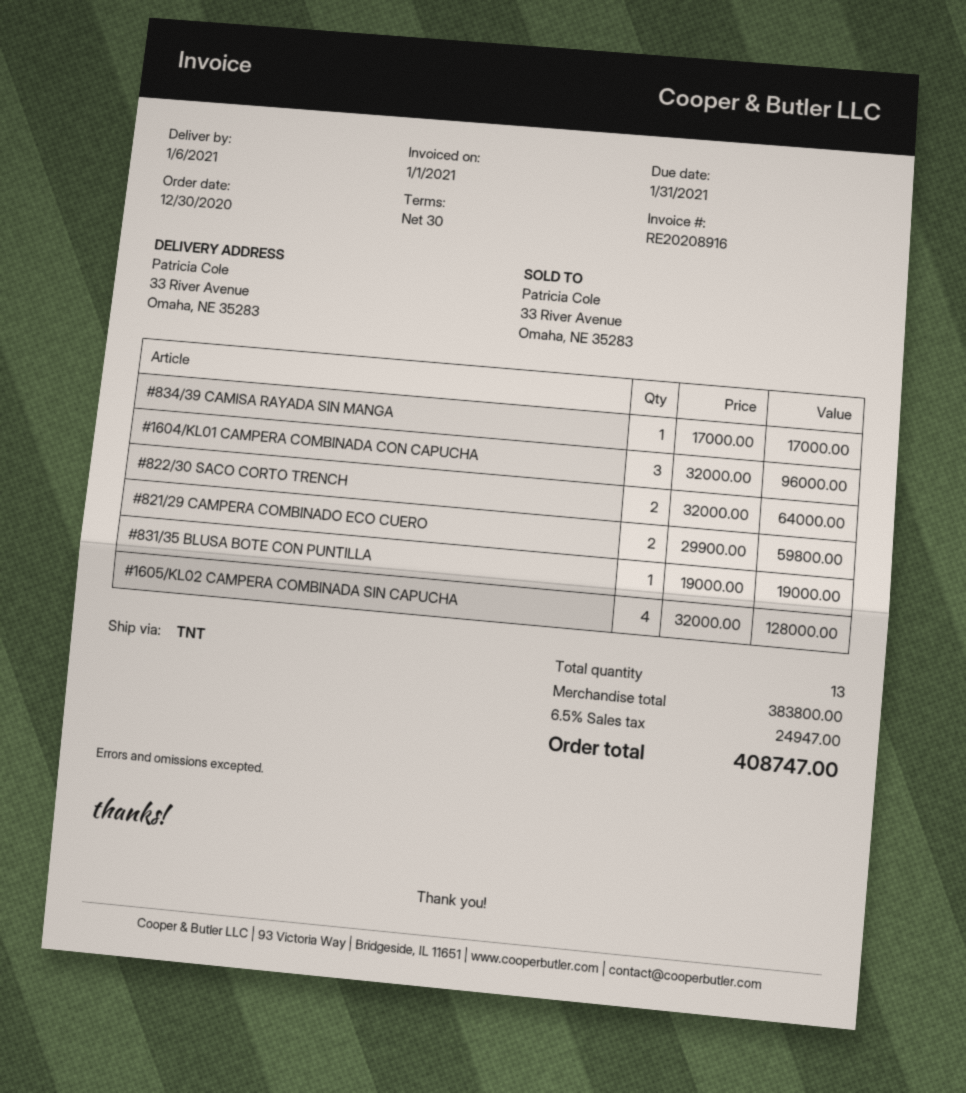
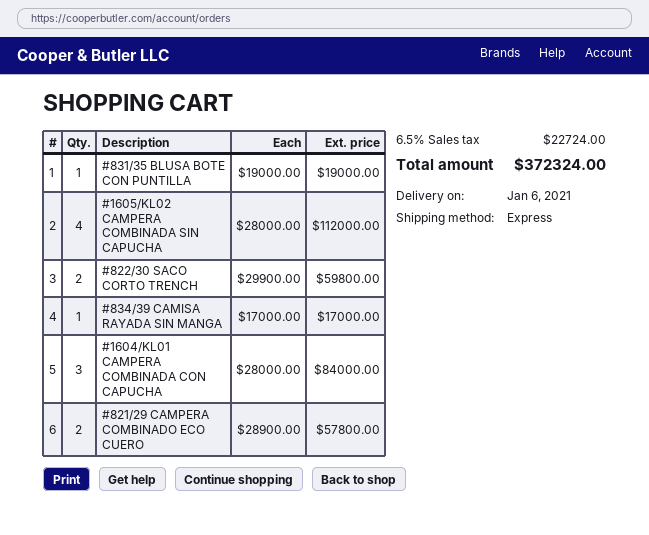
shipping method: TNT -> express
#1604/KL01 CAMPERA COMBINADA CON CAPUCHA: 3 x 32000.00 = 96000.00 -> 3 x 28000.00 = 84000.00
#822/30 SACO CORTO TRENCH: 2 x 32000.00 = 64000.00 -> 2 x 29900.00 = 59800.00
#821/29 CAMPERA COMBINADO ECO CUERO: 2 x 29900.00 = 59800.00 -> 2 x 28900.00 = 57800.00
#1605/KL02 CAMPERA COMBINADA SIN CAPUCHA: 4 x 32000.00 = 128000.00 -> 4 x 28000.00 = 112000.00
tax: 6.5% = 24947.00 -> 6.5% = 22724.00
total: 408747.00 -> 372324.00

